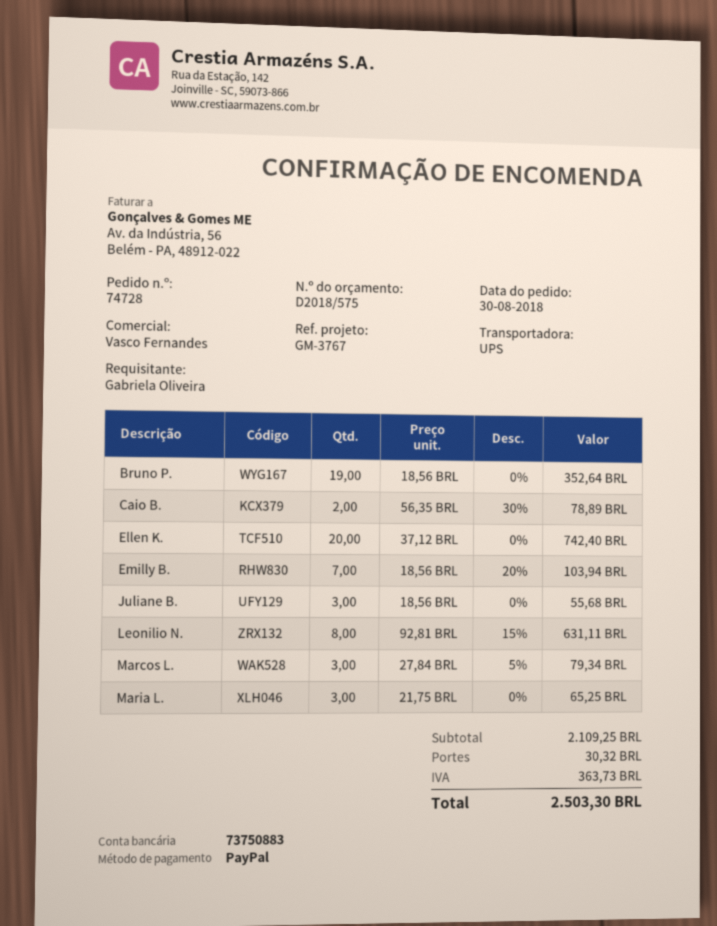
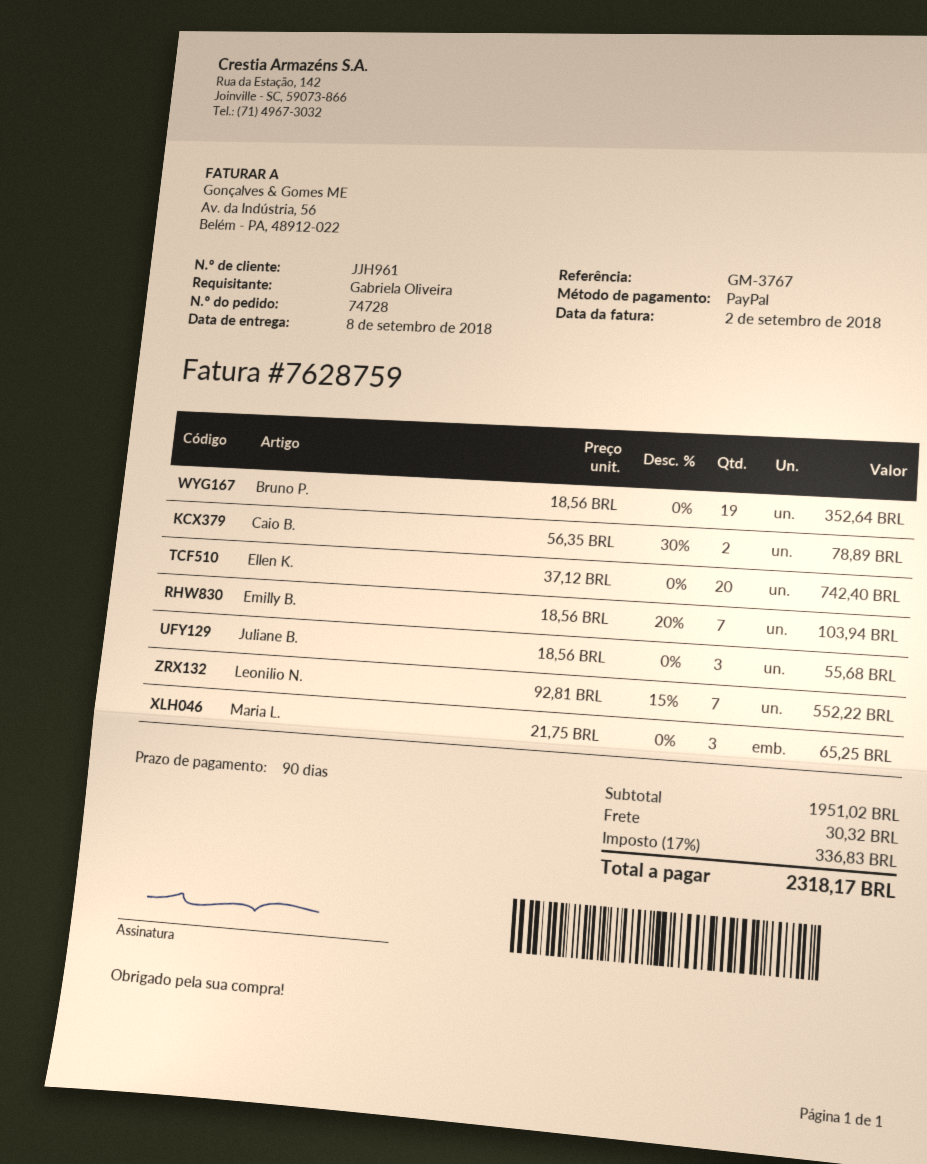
Leonilio N.: 8 x 92.81 - 15% = 631.11 -> 7 x 92.81 - 15% = 552.22
Marcos L.: 3 x 27.84 - 5% = 79.34 -> none
subtotal: 2109.25 -> 1951.02
tax: 363.73 -> 336.83
total: 2503.30 -> 2318.17

